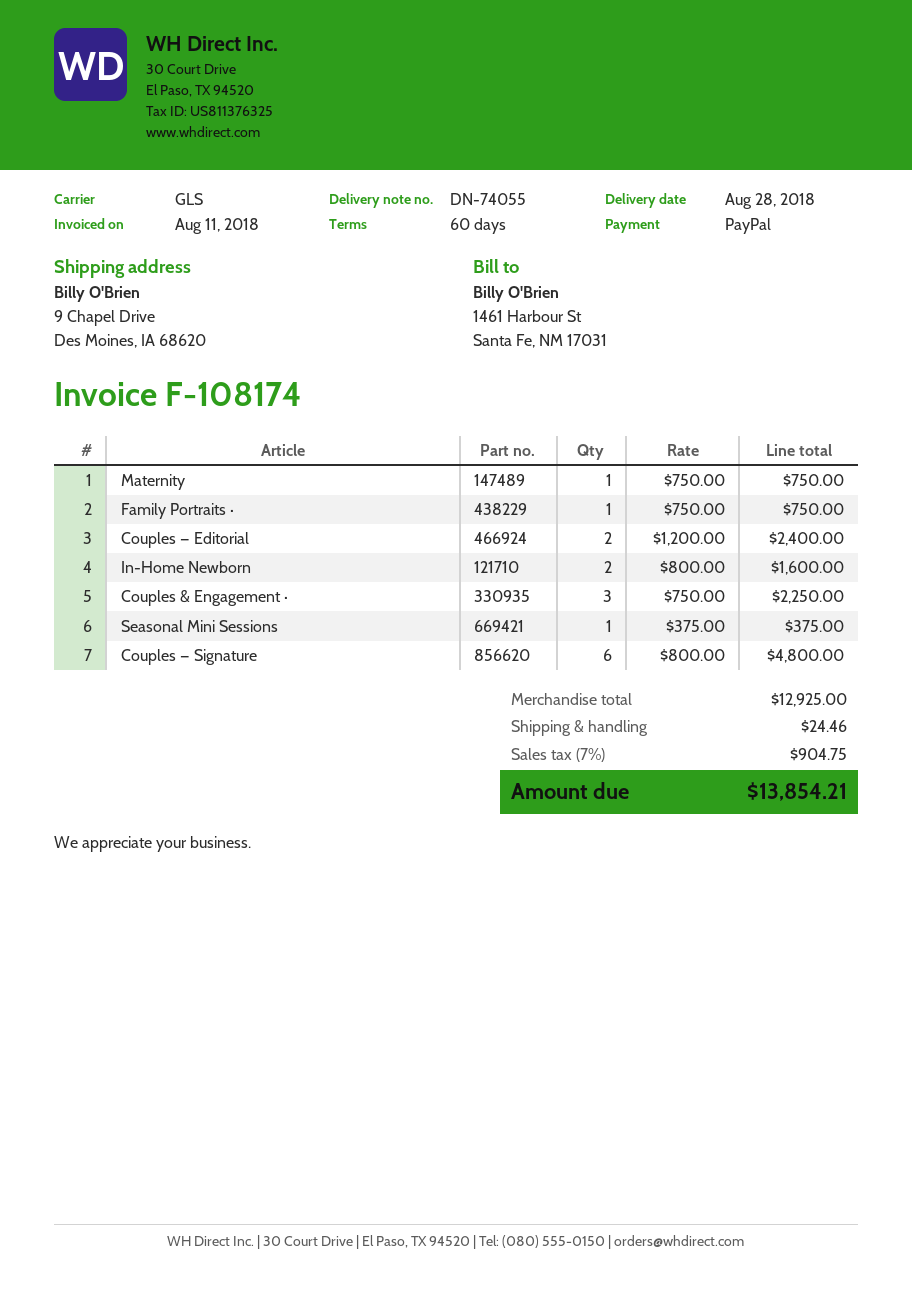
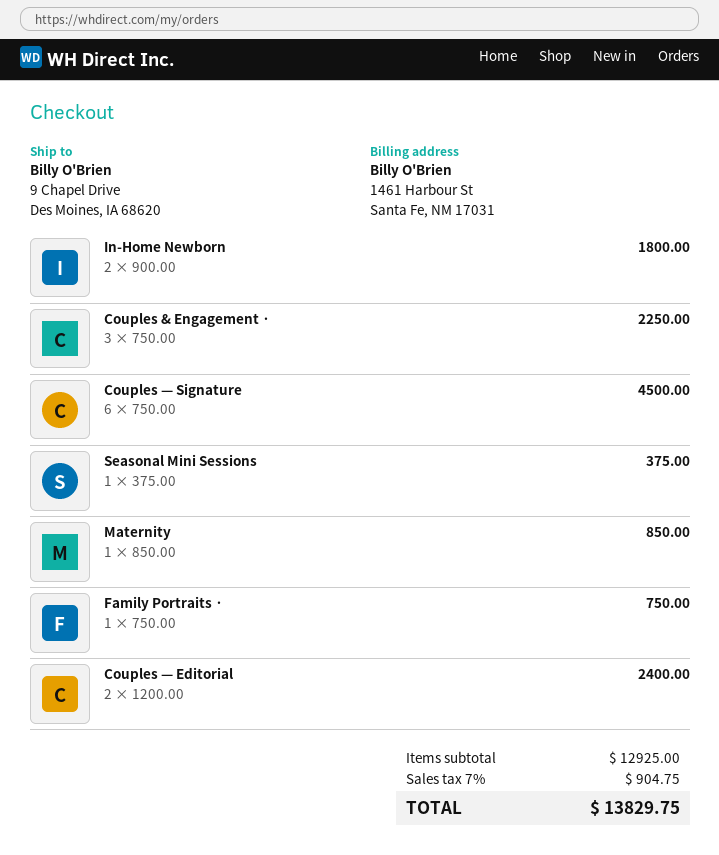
Maternity: 1 x 750.00 = 750.00 -> 1 x 850.00 = 850.00
In-Home Newborn: 2 x 800.00 = 1600.00 -> 2 x 900.00 = 1800.00
Couples — Signature: 6 x 800.00 = 4800.00 -> 6 x 750.00 = 4500.00
shipping: 24.46 -> none
total: 13854.21 -> 13829.75

